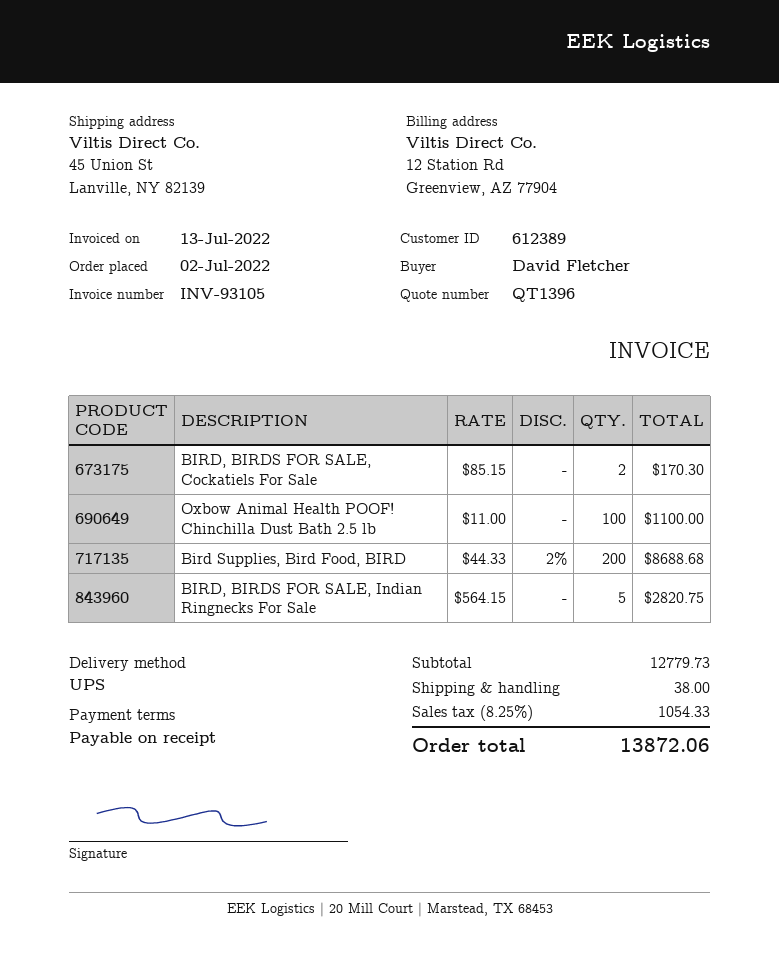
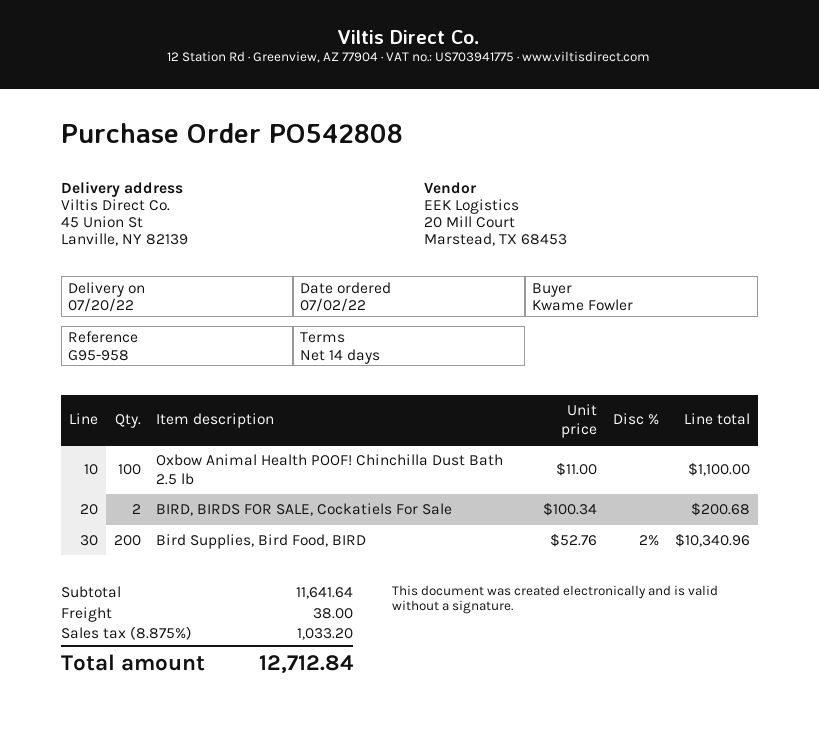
payment terms: on receipt -> 14 days
ordered by: David Fletcher -> Kwame Fowler
BIRD, BIRDS FOR SALE, Cockatiels For Sale: 2 x 85.15 = 170.30 -> 2 x 100.34 = 200.68
Bird Supplies, Bird Food, BIRD: 200 x 44.33 - 2% = 8688.68 -> 200 x 52.76 - 2% = 10340.96
BIRD, BIRDS FOR SALE, Indian Ringnecks For Sale: 5 x 564.15 = 2820.75 -> none
subtotal: 12779.73 -> 11641.64
tax: 8.25% = 1054.33 -> 8.875% = 1033.20
total: 13872.06 -> 12712.84

